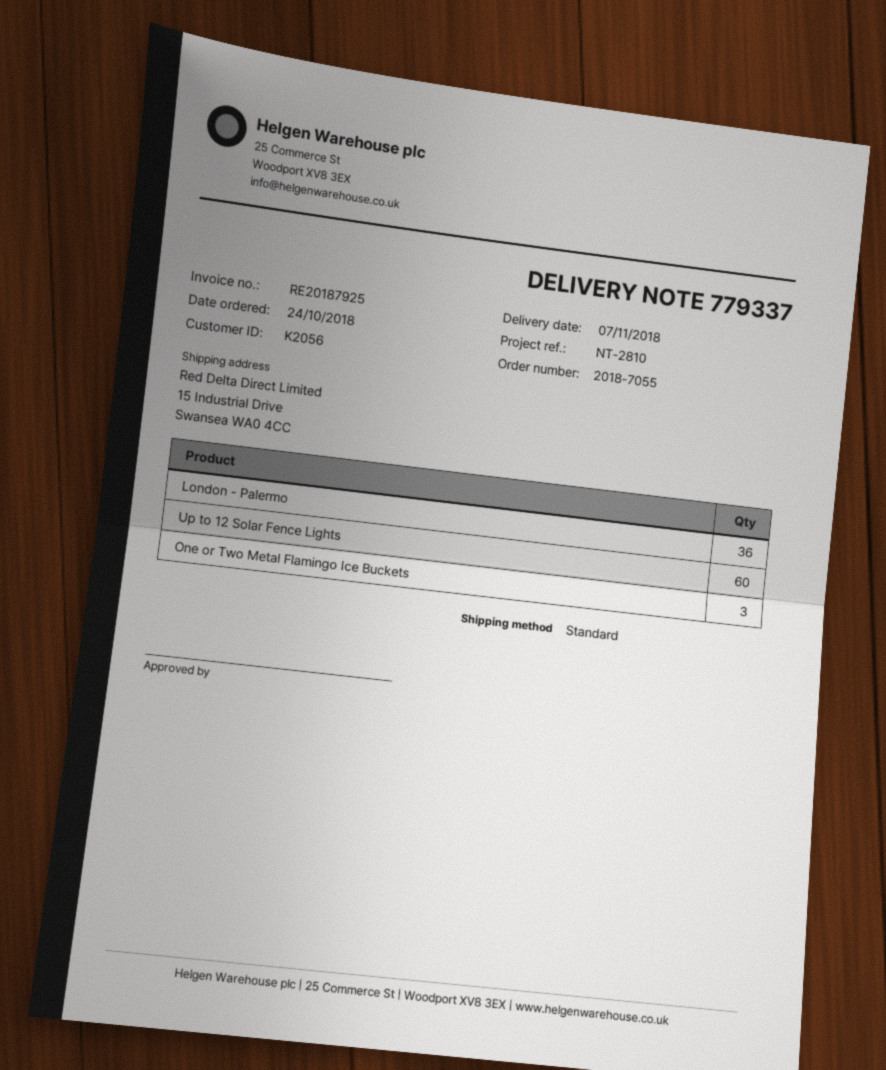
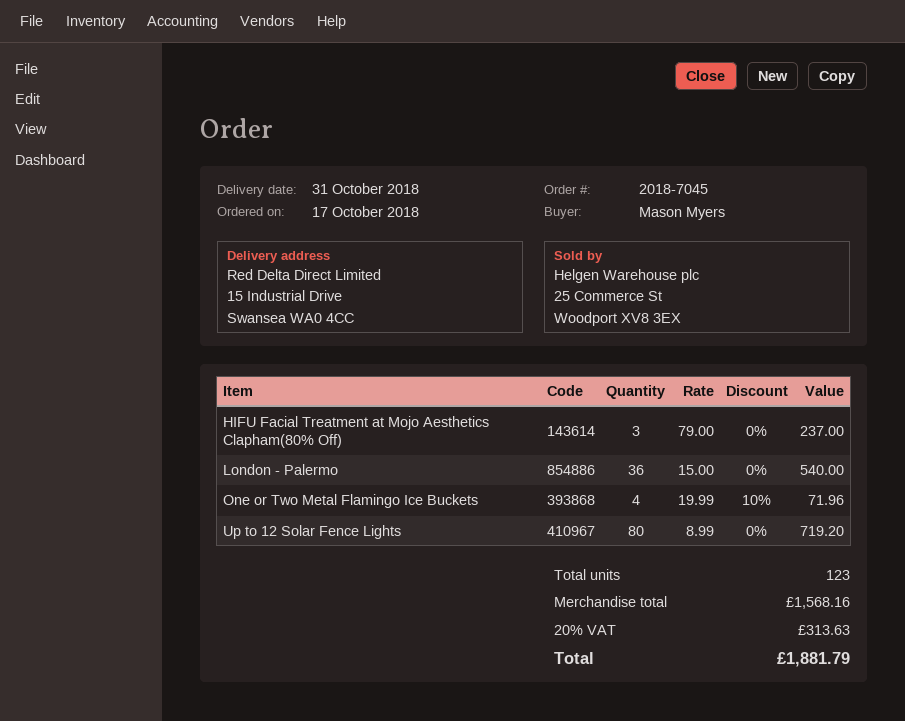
order number: 2018-7055 -> 2018-7045
order date: 2018-10-24 -> 2018-10-17
delivery date: 2018-11-07 -> 2018-10-31
Up to 12 Solar Fence Lights: 60 -> 80
One or Two Metal Flamingo Ice Buckets: 3 -> 4
HIFU Facial Treatment at Mojo Aesthetics Clapham(80% Off): none -> 3

